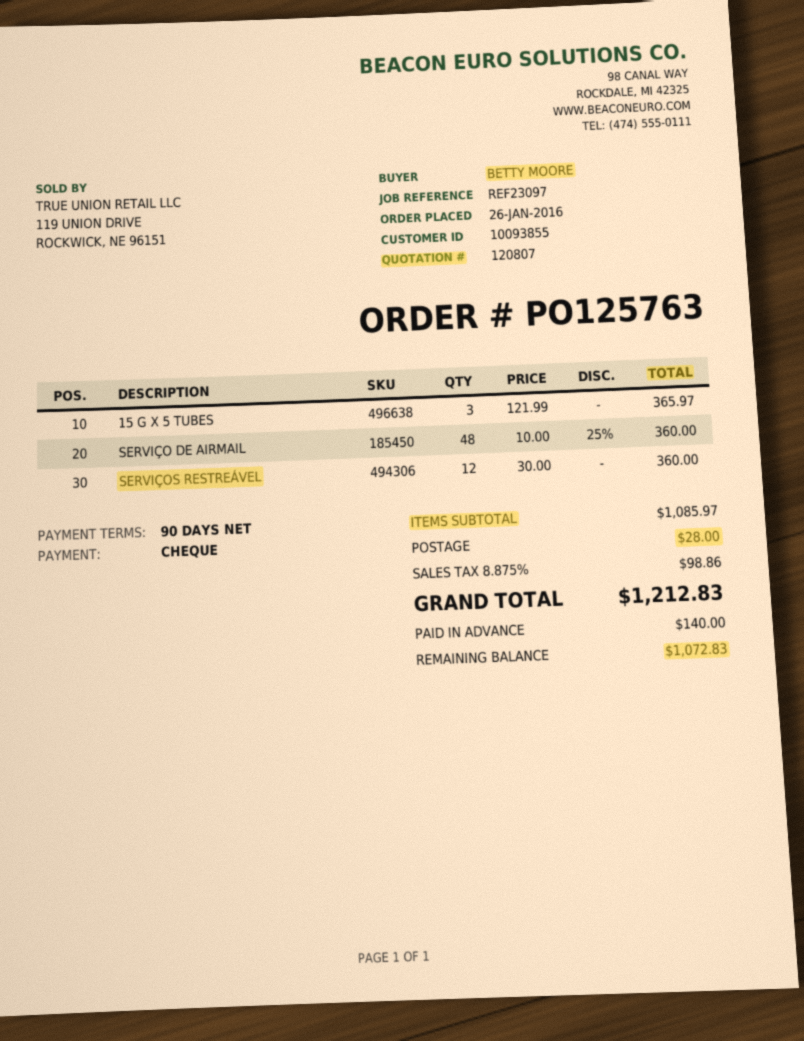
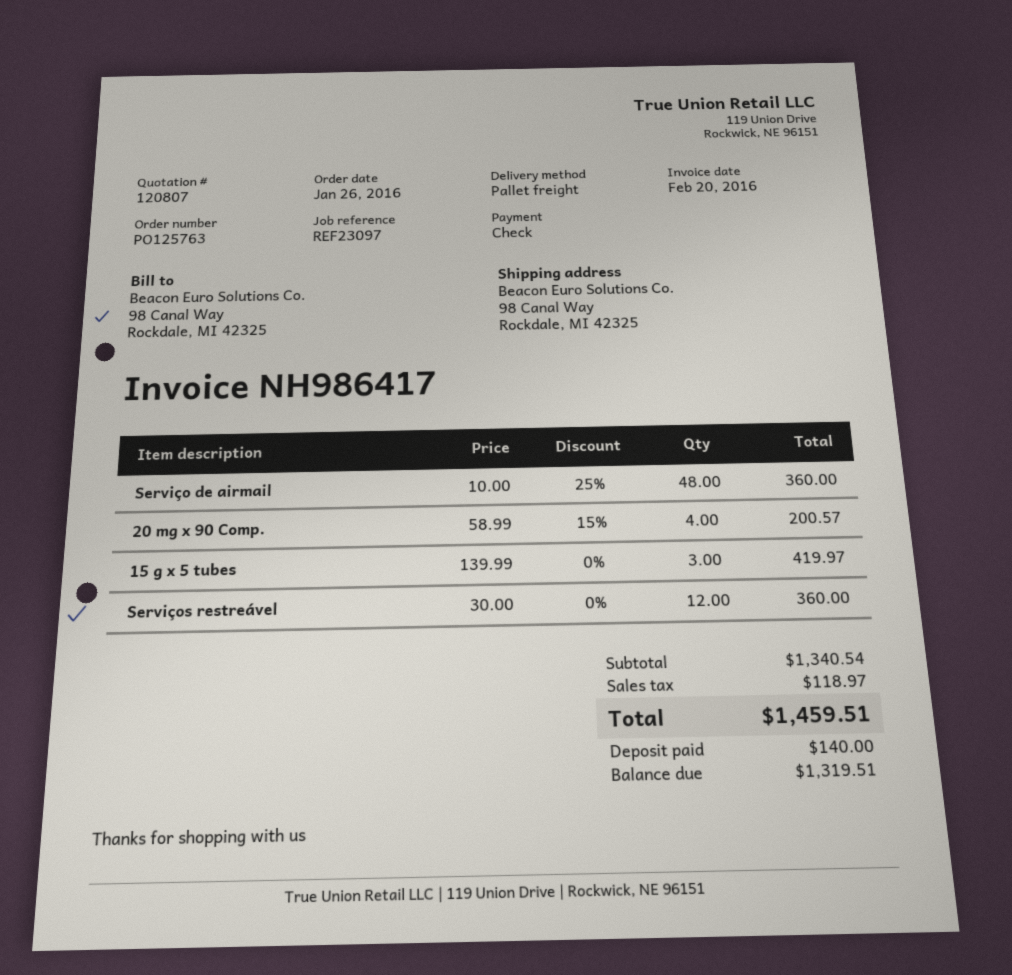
15 G X 5 TUBES: 3 x 121.99 = 365.97 -> 3 x 139.99 = 419.97
20 mg x 90 Comp.: none -> 4 x 58.99 - 15% = 200.57
subtotal: 1085.97 -> 1340.54
shipping: 28.00 -> none
tax: 98.86 -> 118.97
total: 1212.83 -> 1459.51
balance: 1072.83 -> 1319.51

